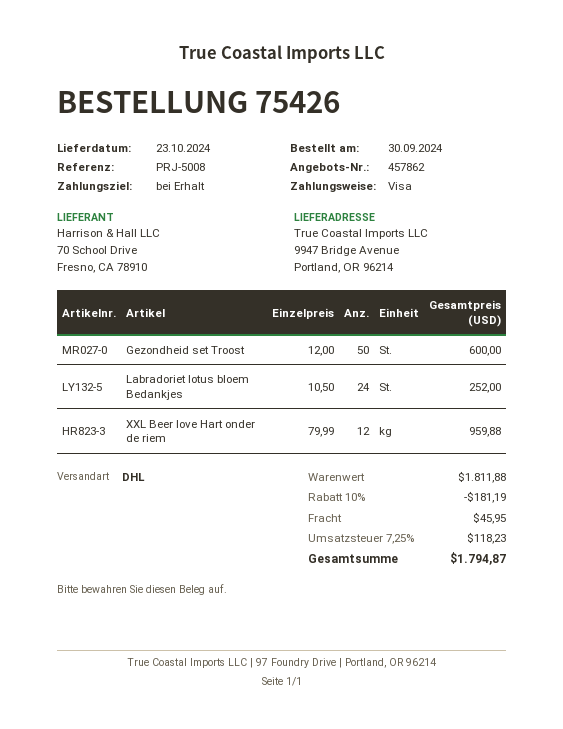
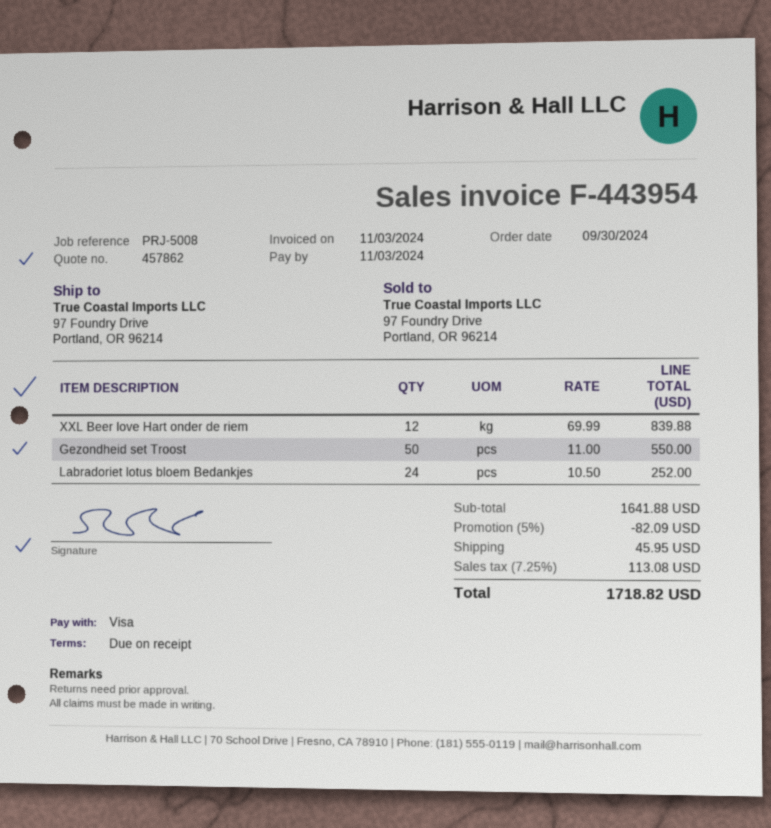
ship to: 9947 Bridge Avenue, Portland, OR 96214 -> 97 Foundry Drive, Portland, OR 96214
Gezondheid set Troost: 50 x 12.00 = 600.00 -> 50 x 11.00 = 550.00
XXL Beer love Hart onder de riem: 12 x 79.99 = 959.88 -> 12 x 69.99 = 839.88
subtotal: 1811.88 -> 1641.88
discount: 10% = 181.19 -> 5% = 82.09
tax: 7.25% = 118.23 -> 7.25% = 113.08
total: 1794.87 -> 1718.82

